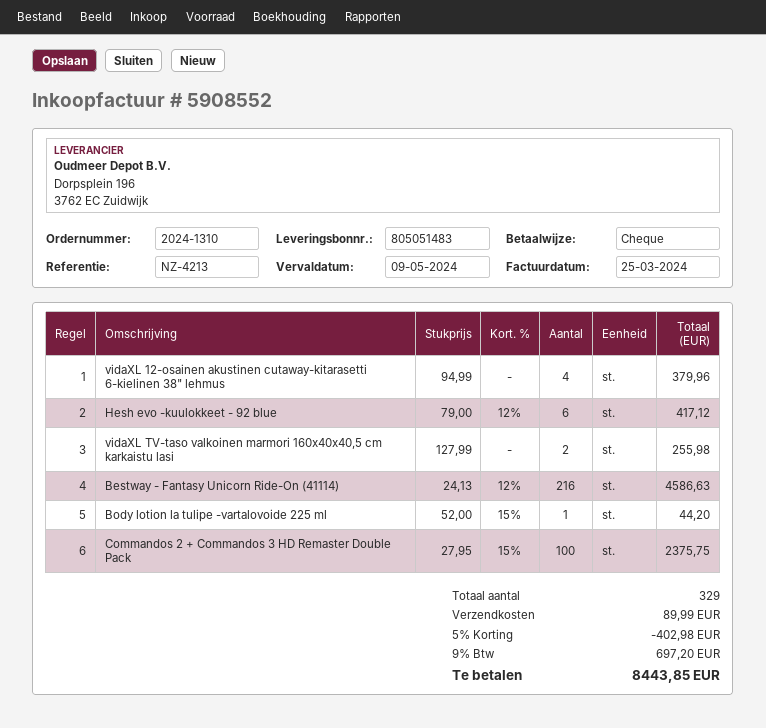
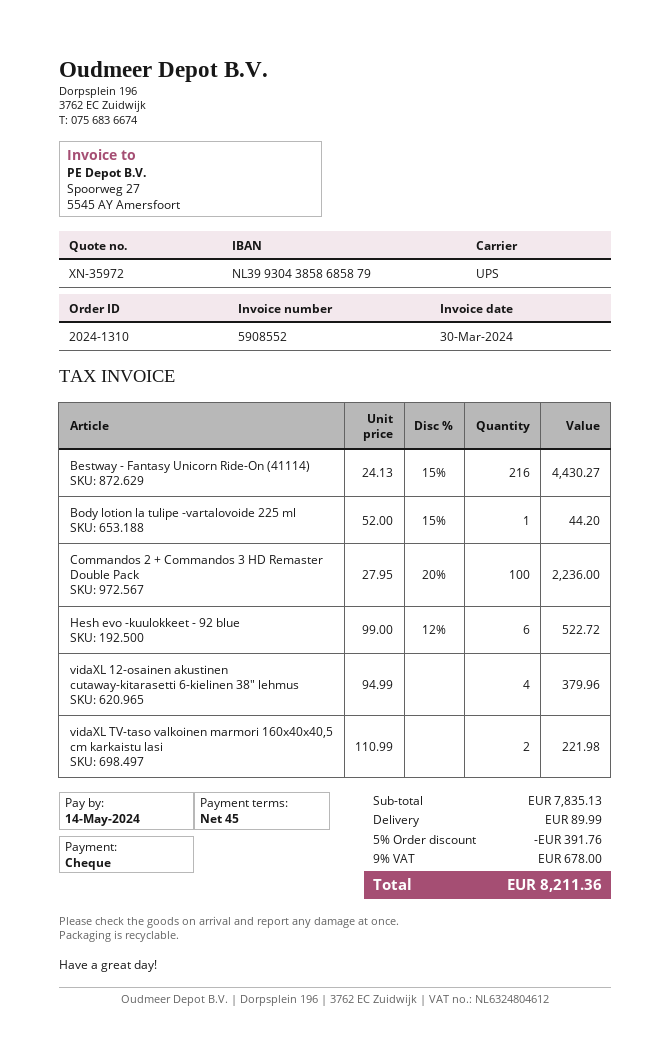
invoice date: 2024-03-25 -> 2024-03-30
due date: 2024-05-09 -> 2024-05-14
Hesh evo -kuulokkeet - 92 blue: 6 x 79.00 - 12% = 417.12 -> 6 x 99.00 - 12% = 522.72
vidaXL TV-taso valkoinen marmori 160x40x40,5 cm karkaistu lasi: 2 x 127.99 = 255.98 -> 2 x 110.99 = 221.98
Bestway - Fantasy Unicorn Ride-On (41114): 216 x 24.13 - 12% = 4586.63 -> 216 x 24.13 - 15% = 4430.27
Commandos 2 + Commandos 3 HD Remaster Double Pack: 100 x 27.95 - 15% = 2375.75 -> 100 x 27.95 - 20% = 2236.00
discount: 5% = 402.98 -> 5% = 391.76
tax: 9% = 697.20 -> 9% = 678.00
total: 8443.85 -> 8211.36

